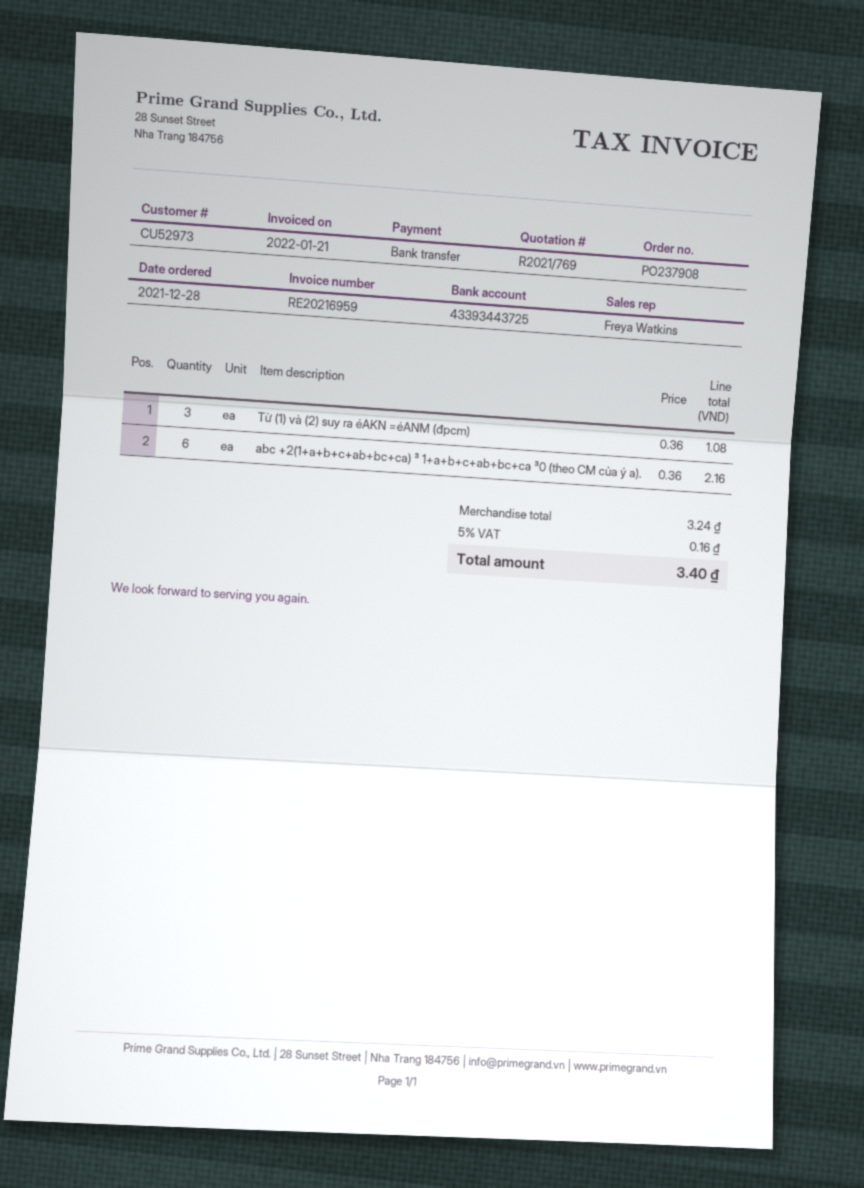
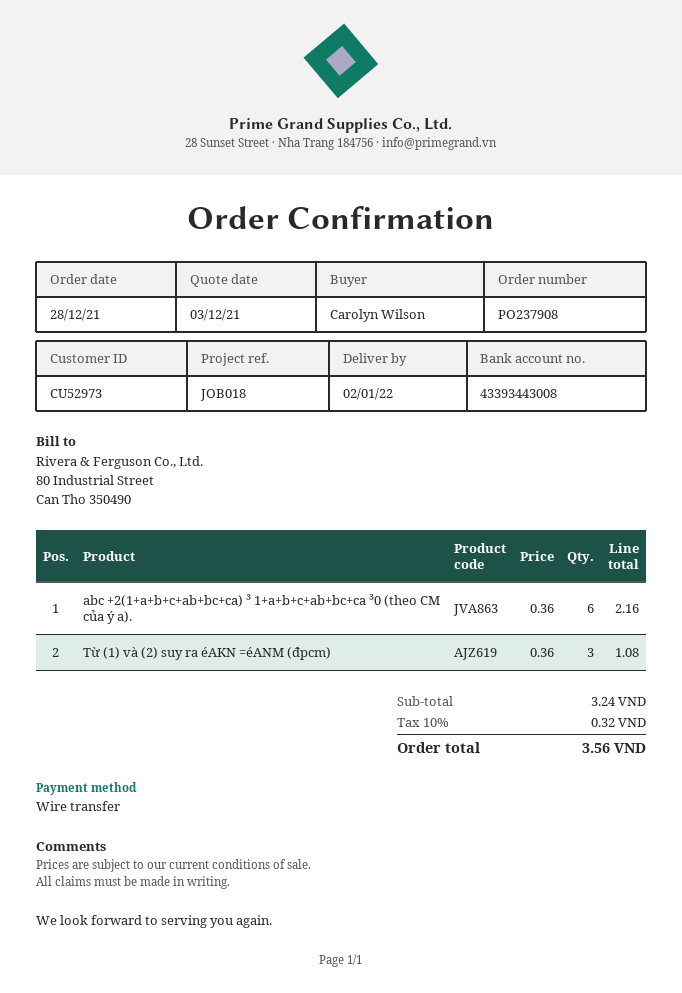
bank account: 43393443725 -> 43393443008
tax: 5% = 0.16 -> 10% = 0.32
total: 3.40 -> 3.56

